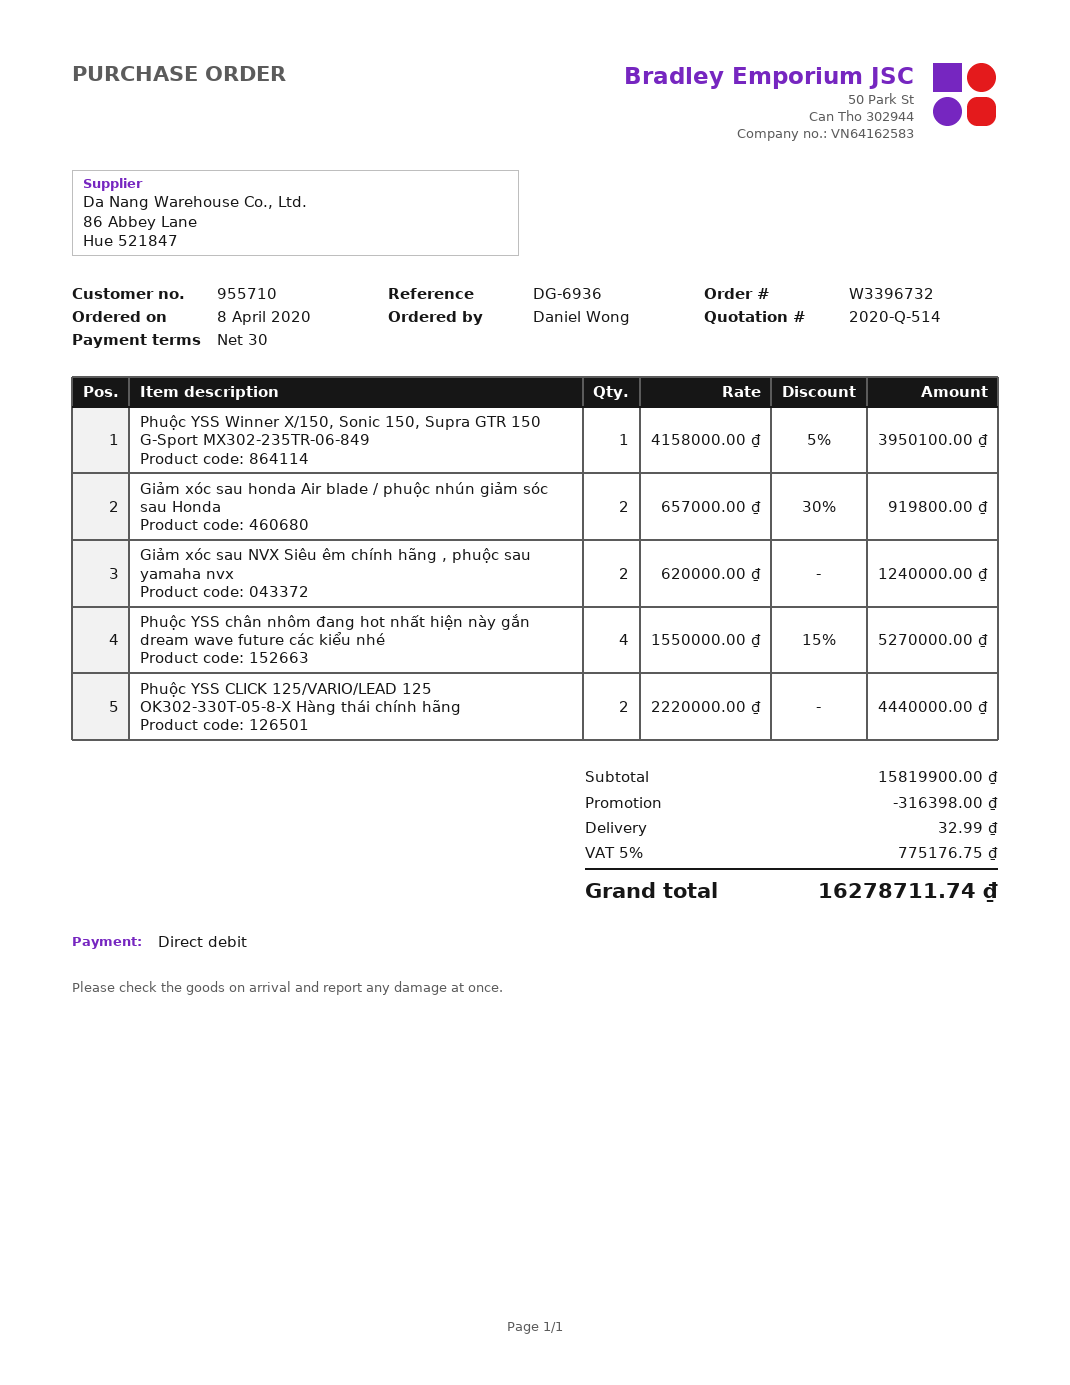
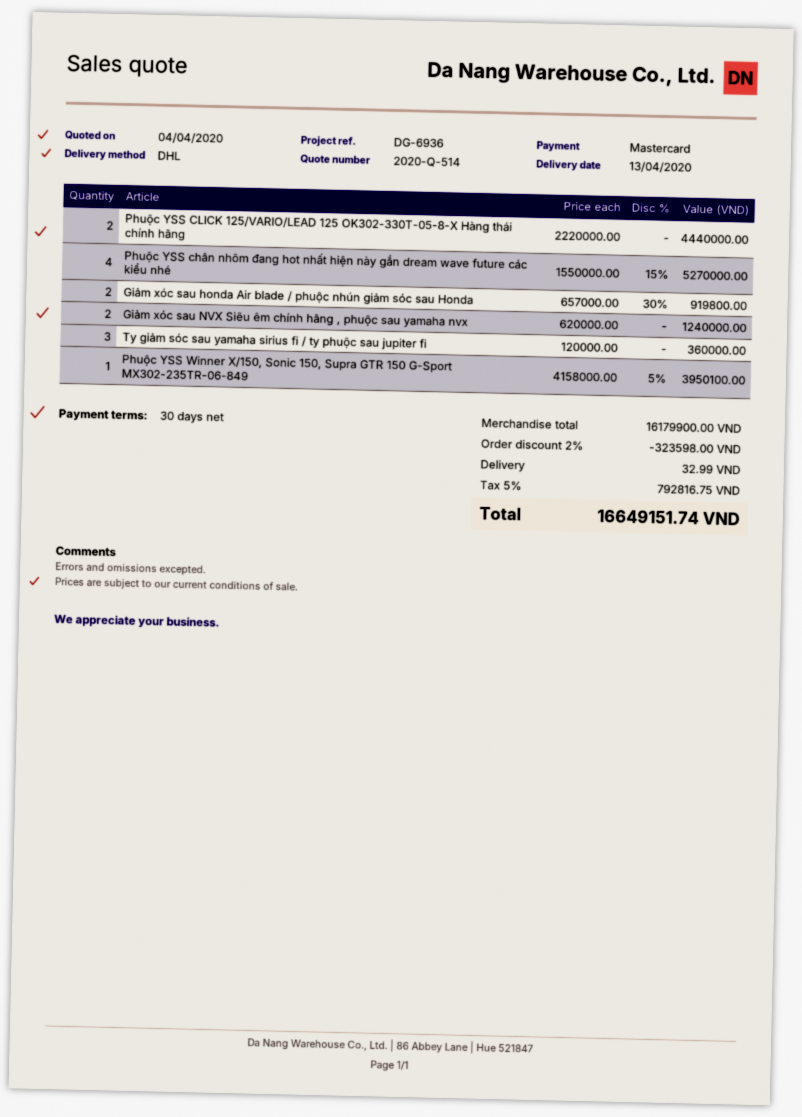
payment method: direct debit -> Mastercard
Ty giảm sóc sau yamaha sirius fi / ty phuộc sau jupiter fi: none -> 3 x 120000.00 = 360000.00
subtotal: 15819900.00 -> 16179900.00
discount: 316398.00 -> 323598.00
tax: 5% = 775176.75 -> 5% = 792816.75
total: 16278711.74 -> 16649151.74

